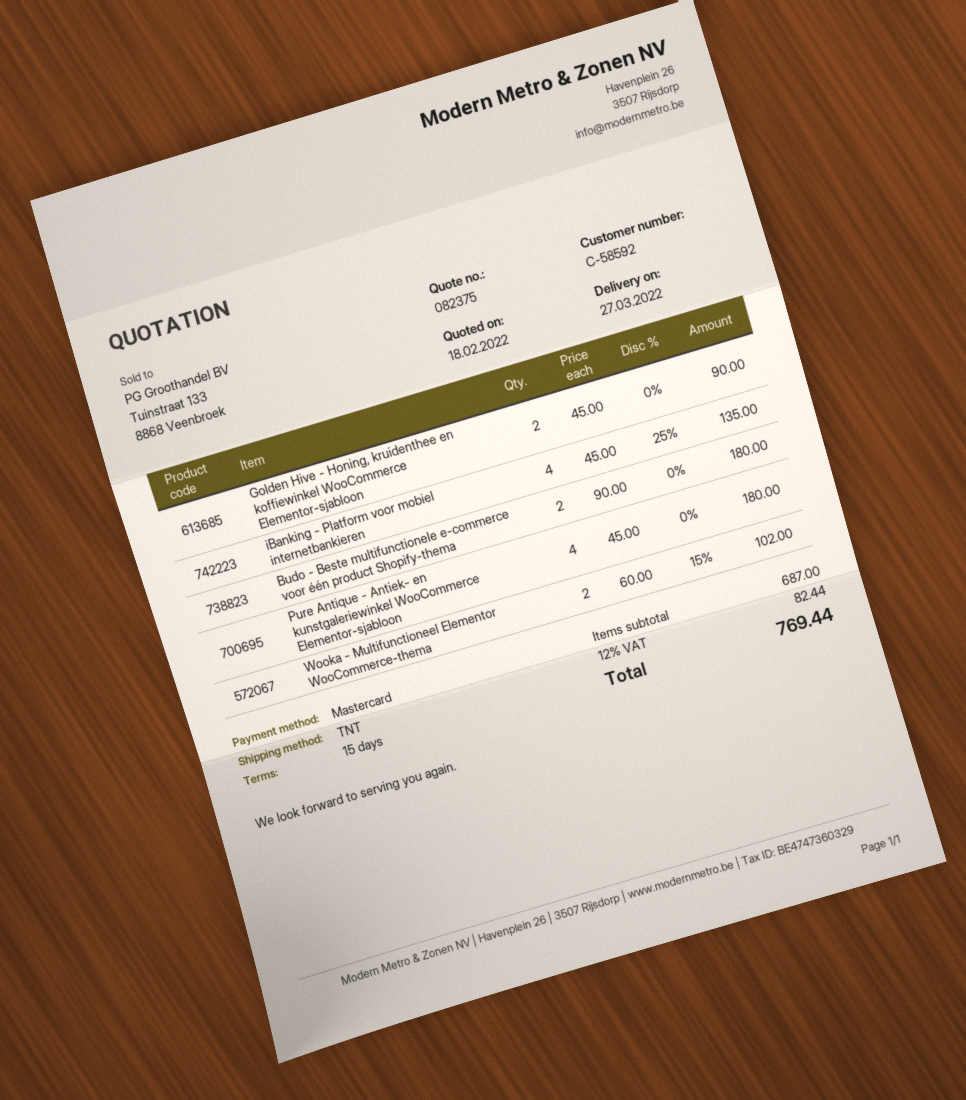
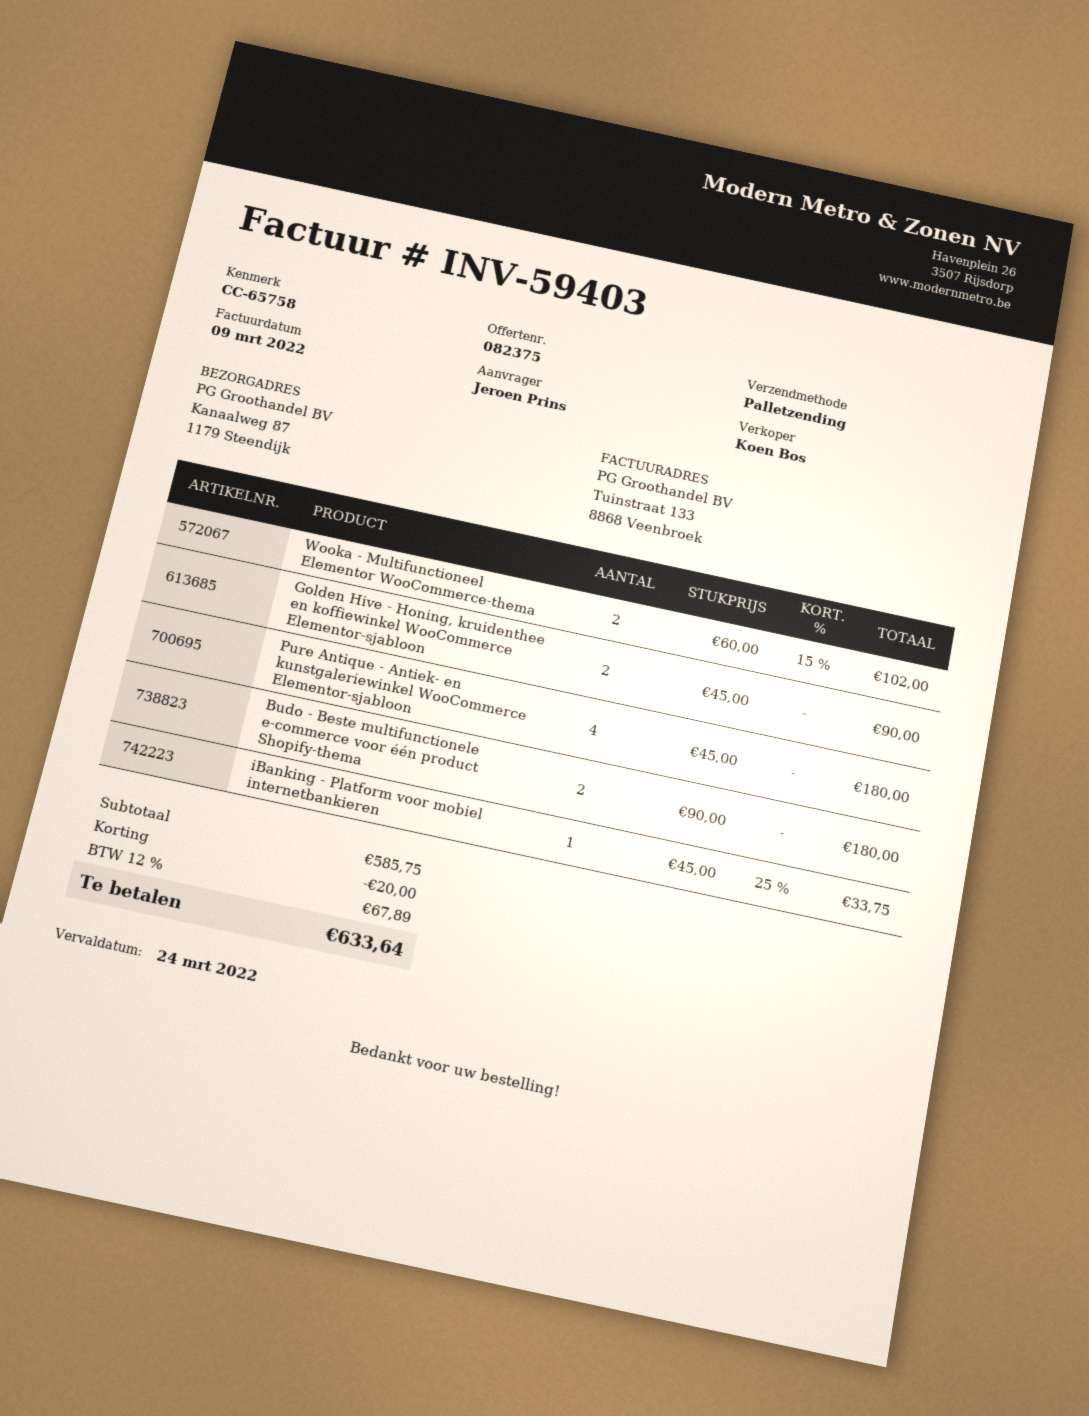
shipping method: TNT -> pallet freight
iBanking - Platform voor mobiel internetbankieren: 4 x 45.00 - 25% = 135.00 -> 1 x 45.00 - 25% = 33.75
subtotal: 687.00 -> 585.75
discount: none -> 20.00
tax: 12% = 82.44 -> 12% = 67.89
total: 769.44 -> 633.64

